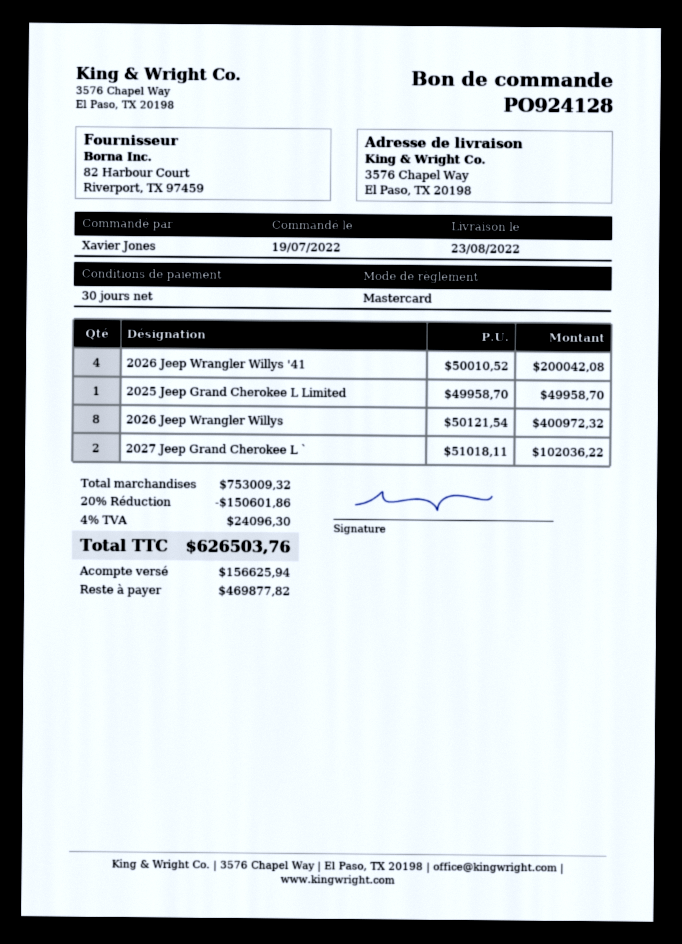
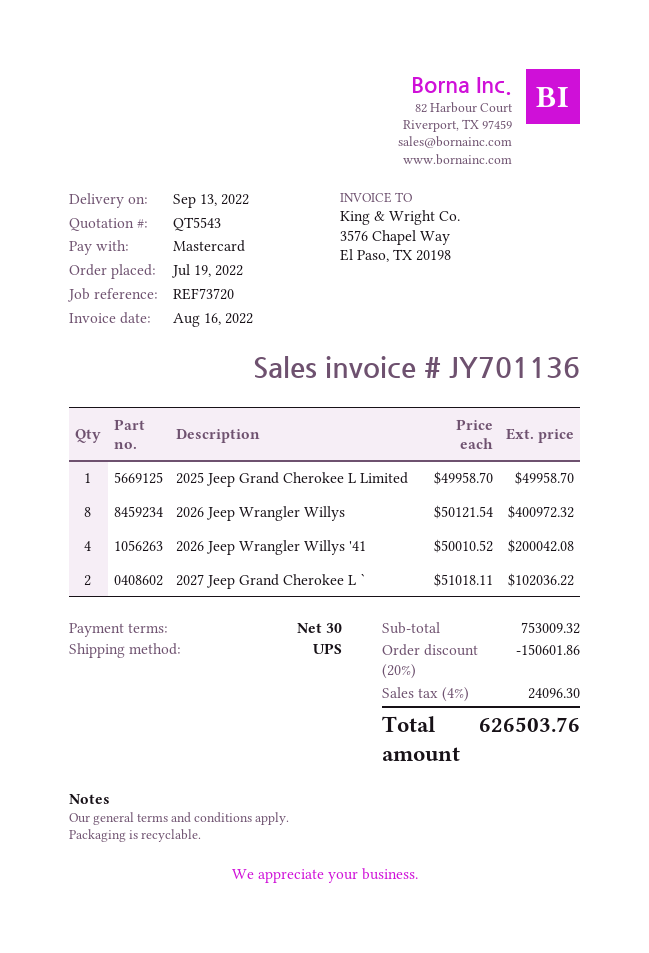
delivery date: 2022-08-23 -> 2022-09-13

